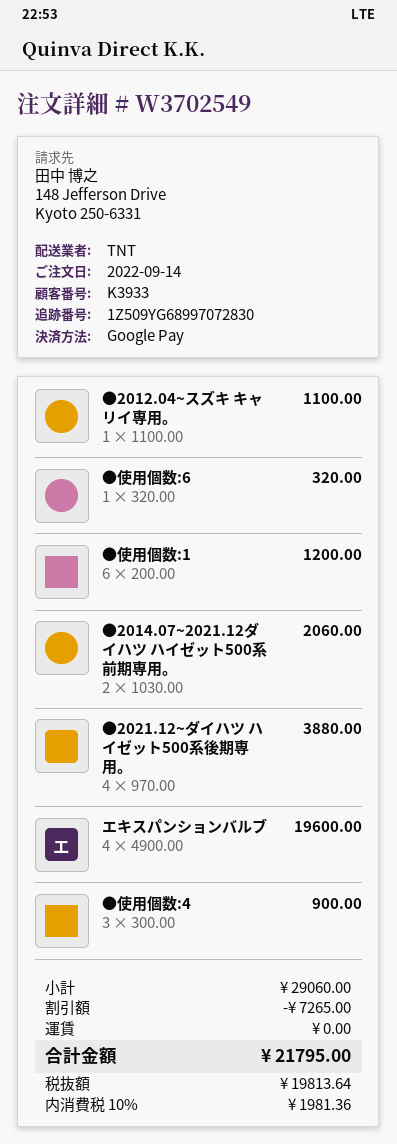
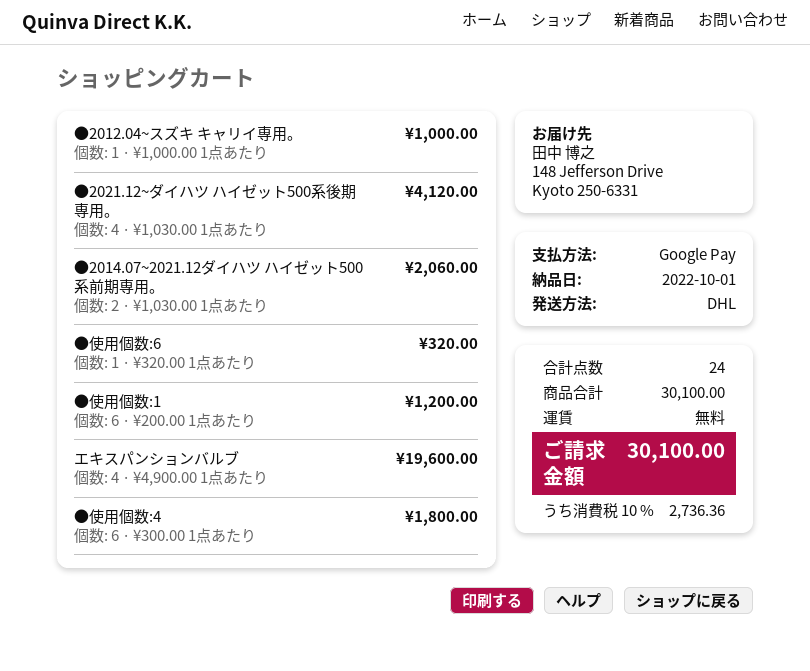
shipping method: TNT -> DHL
●2012.04~スズキ キャリイ専用。: 1 x 1100.00 = 1100.00 -> 1 x 1000.00 = 1000.00
●2021.12~ダイハツ ハイゼット500系後期専用。: 4 x 970.00 = 3880.00 -> 4 x 1030.00 = 4120.00
●使用個数:4: 3 x 300.00 = 900.00 -> 6 x 300.00 = 1800.00
subtotal: 29060.00 -> 30100.00
discount: 7265.00 -> none
tax: 10% = 1981.36 -> 10% = 2736.36
total: 21795.00 -> 30100.00

